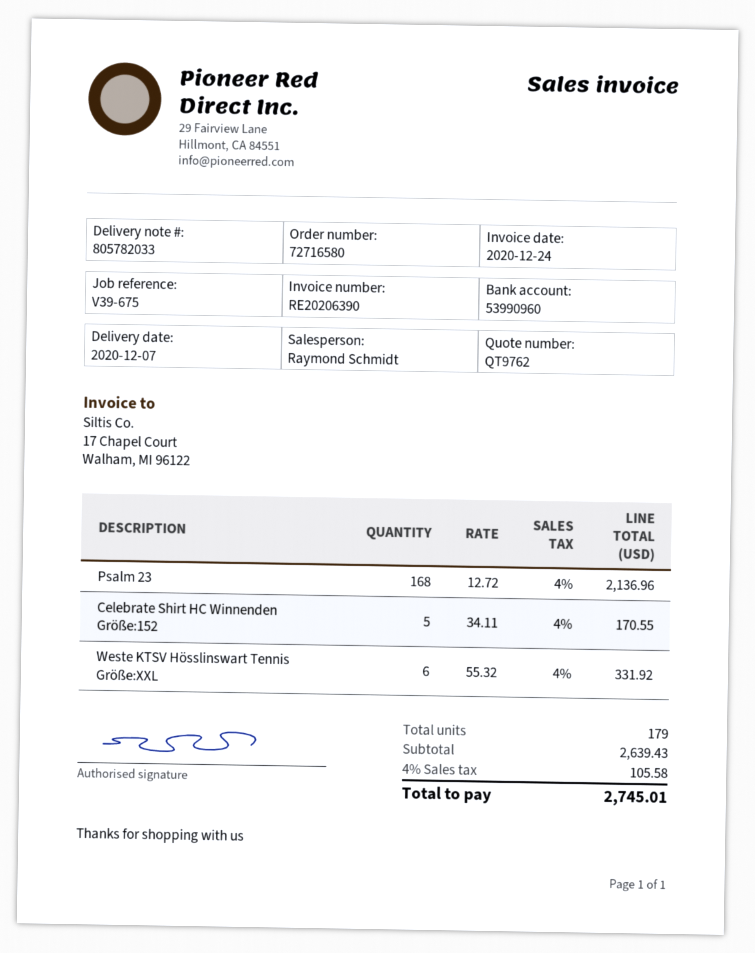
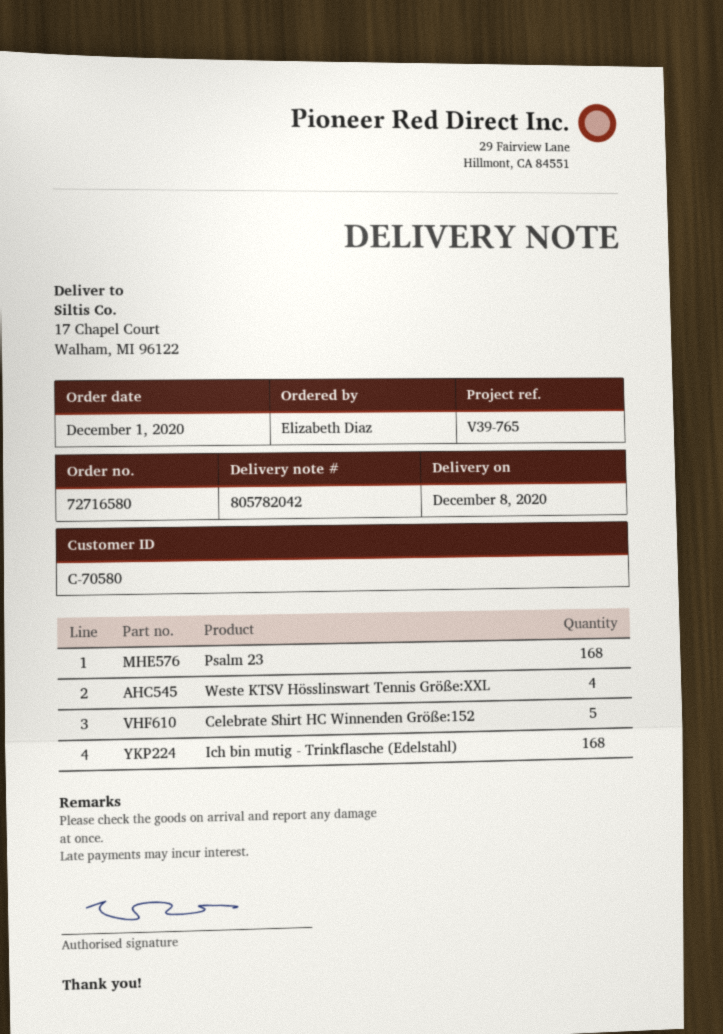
delivery note number: 805782033 -> 805782042
delivery date: 2020-12-07 -> 2020-12-08
reference: V39-675 -> V39-765
Weste KTSV Hösslinswart Tennis Größe:XXL: 6 -> 4
Ich bin mutig - Trinkflasche (Edelstahl): none -> 168

